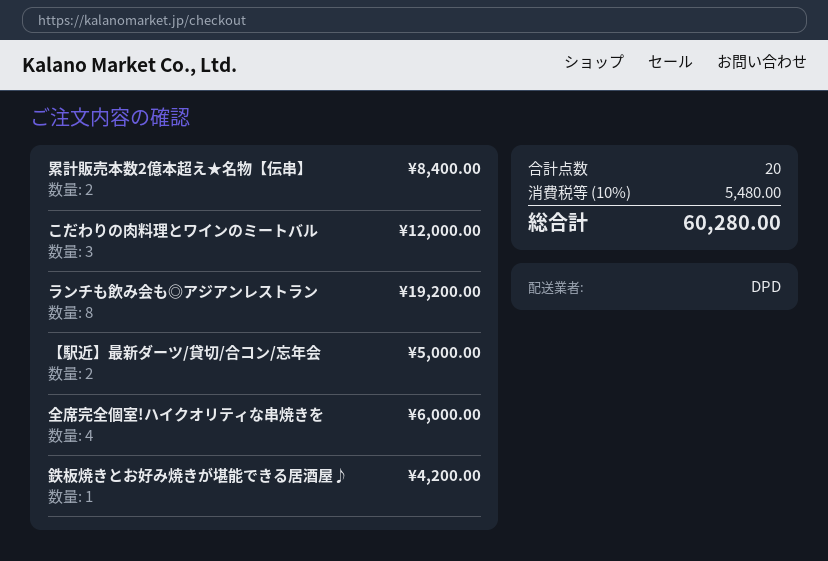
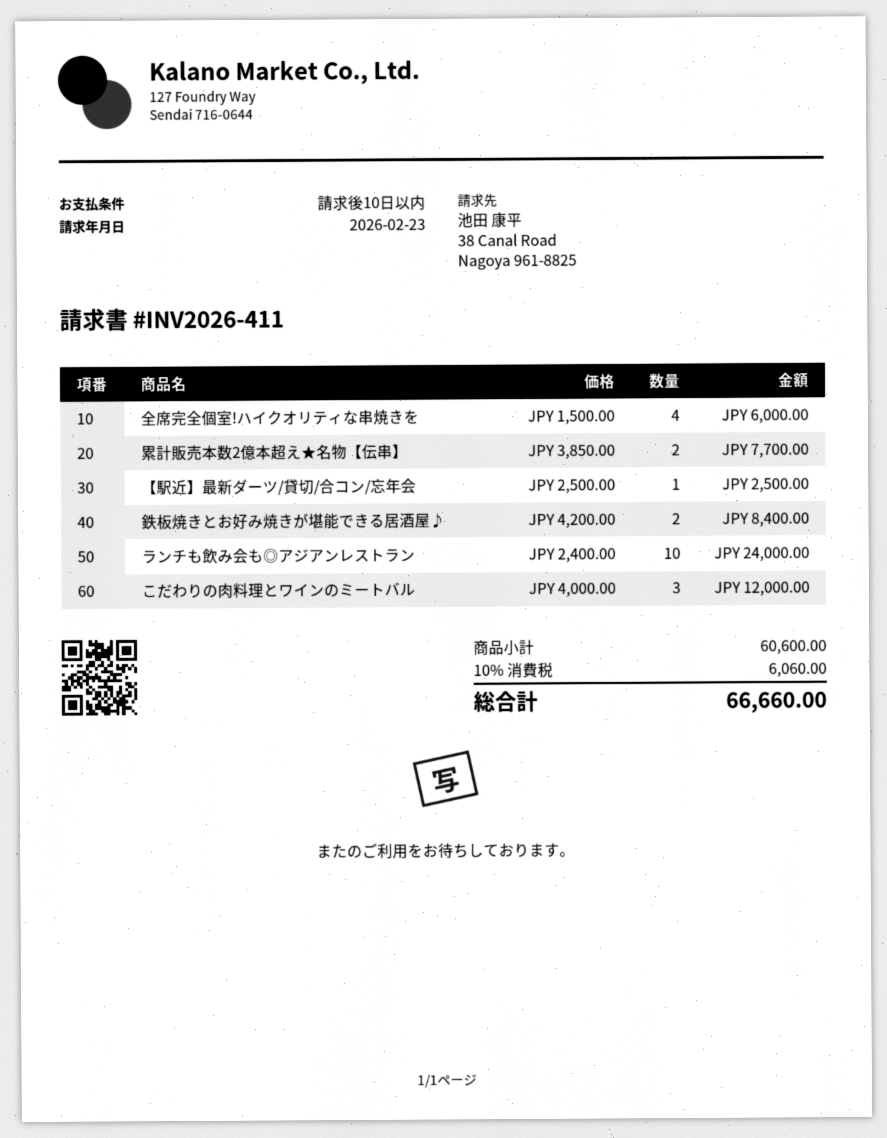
累計販売本数2億本超え★名物【伝串】: 2 for 8400.00 -> 2 for 7700.00
ランチも飲み会も◎アジアンレストラン: 8 for 19200.00 -> 10 for 24000.00
【駅近】最新ダーツ/貸切/合コン/忘年会: 2 for 5000.00 -> 1 for 2500.00
鉄板焼きとお好み焼きが堪能できる居酒屋♪: 1 for 4200.00 -> 2 for 8400.00
tax: 10% = 5480.00 -> 10% = 6060.00
total: 60280.00 -> 66660.00

